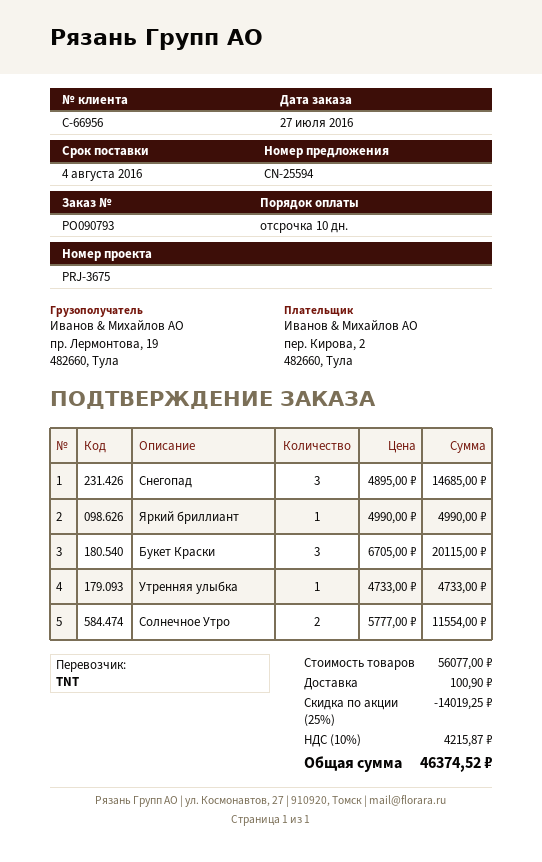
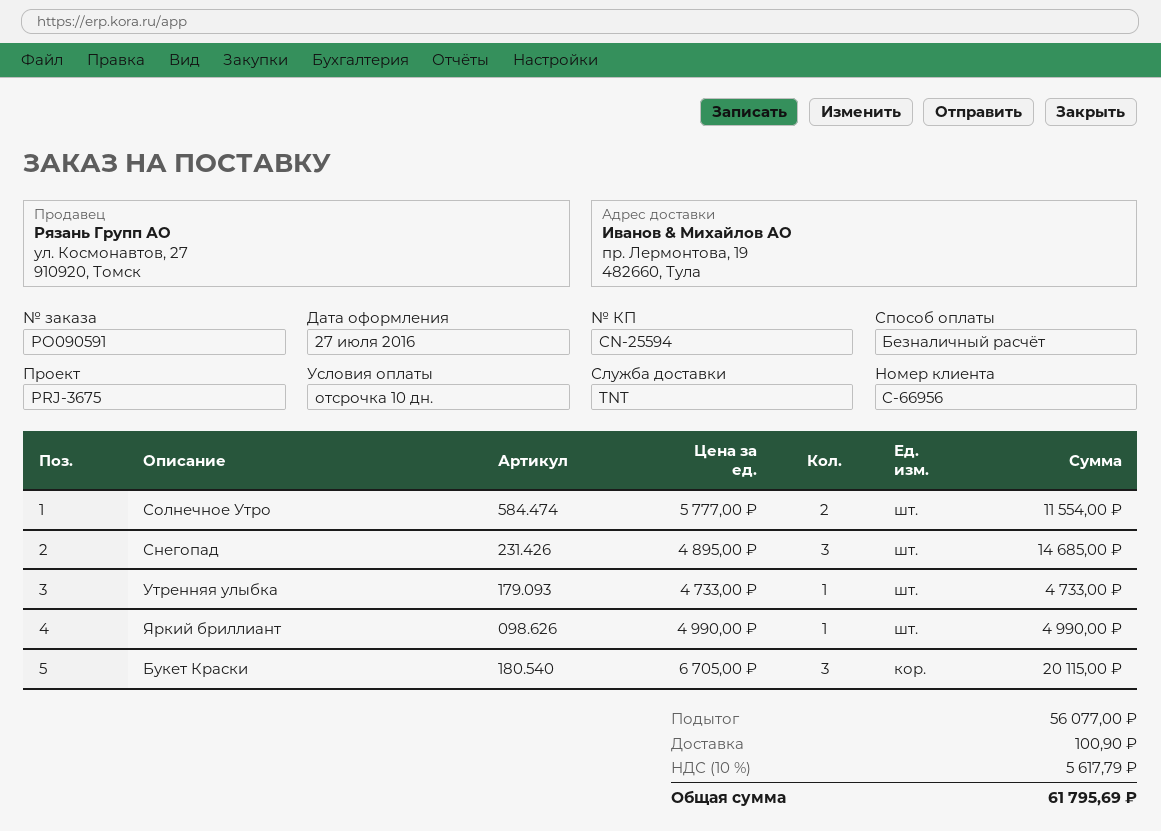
order number: PO090793 -> PO090591
discount: 25% = 14019.25 -> none
tax: 10% = 4215.87 -> 10% = 5617.79
total: 46374.52 -> 61795.69

